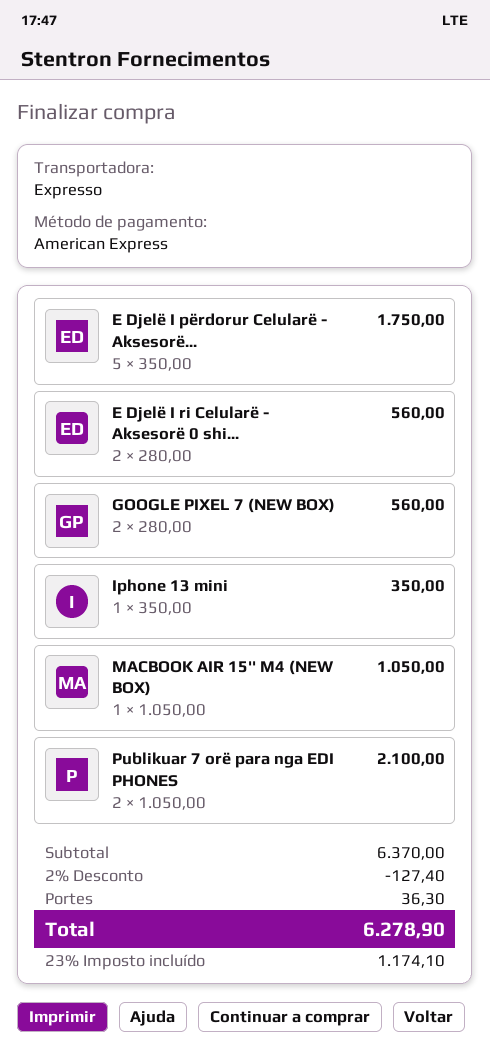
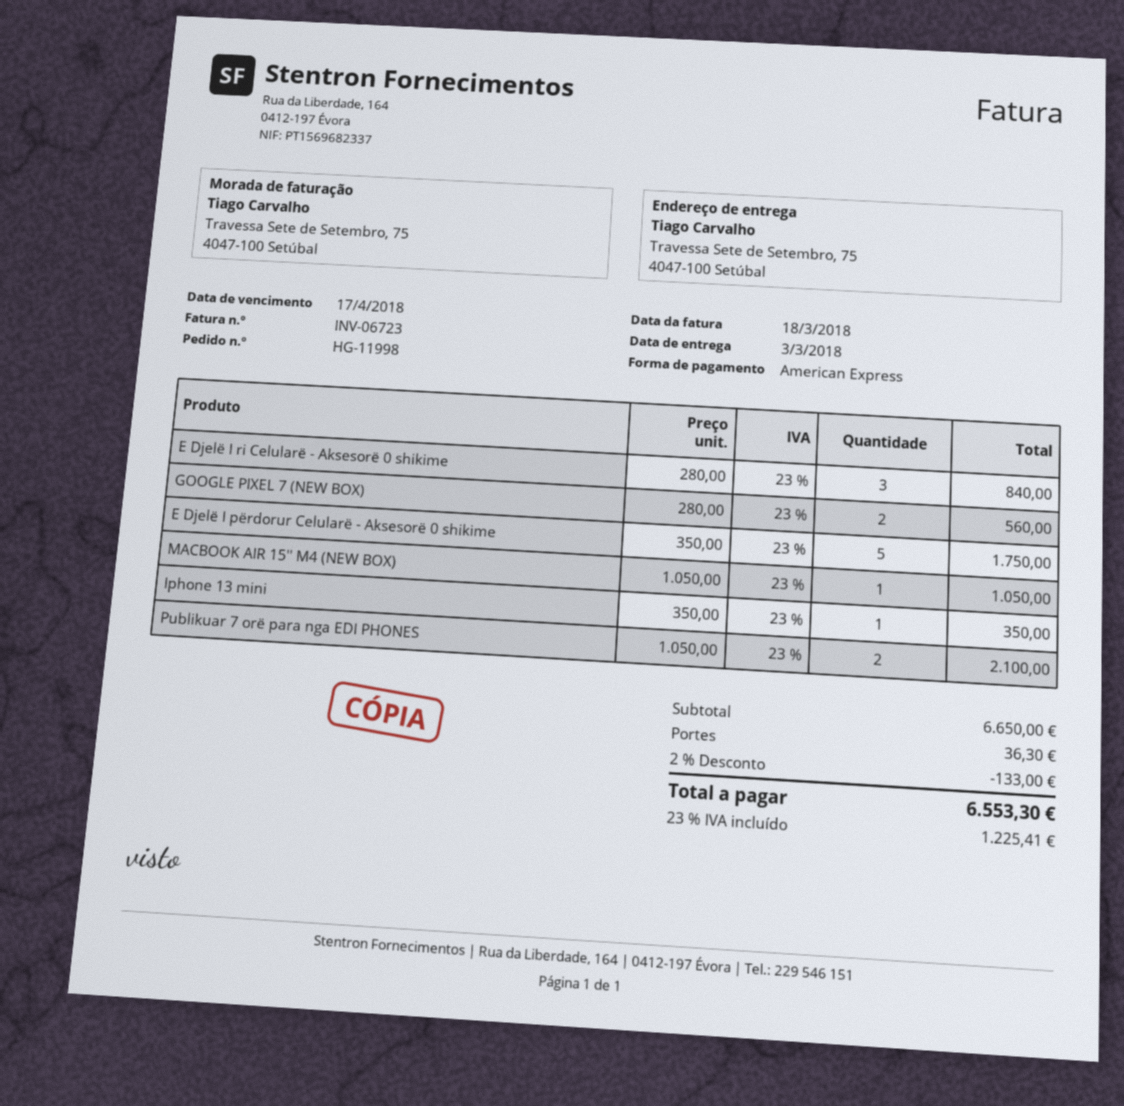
E Djelë I ri Celularë - Aksesorë 0 shi...: 2 x 280.00 = 560.00 -> 3 x 280.00 = 840.00
subtotal: 6370.00 -> 6650.00
discount: 2% = 127.40 -> 2% = 133.00
tax: 23% = 1174.10 -> 23% = 1225.41
total: 6278.90 -> 6553.30

